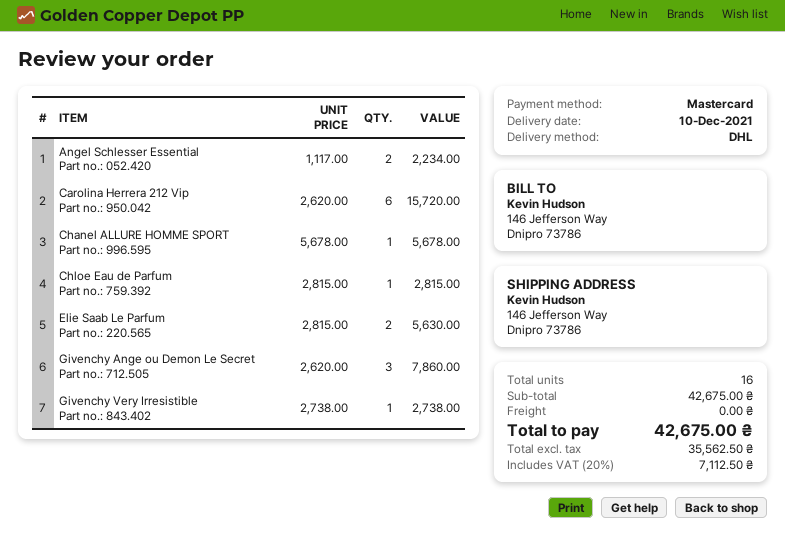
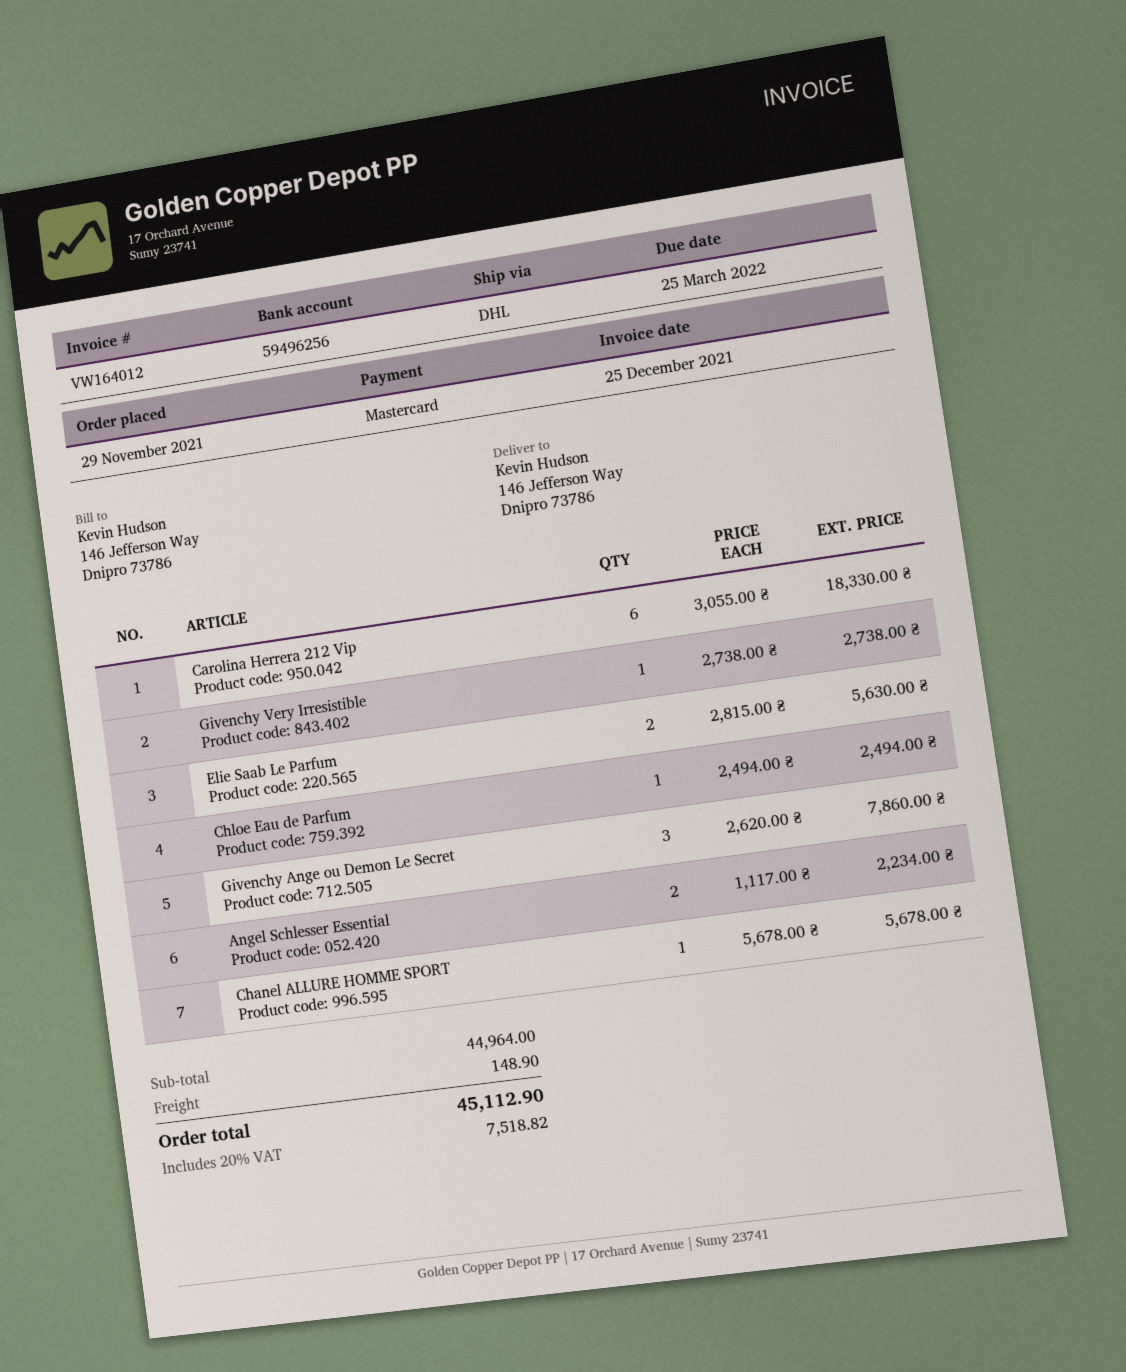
Carolina Herrera 212 Vip: 6 x 2620.00 = 15720.00 -> 6 x 3055.00 = 18330.00
Chloe Eau de Parfum: 1 x 2815.00 = 2815.00 -> 1 x 2494.00 = 2494.00
subtotal: 42675.00 -> 44964.00
shipping: 0.00 -> 148.90
tax: 20% = 7112.50 -> 20% = 7518.82
total: 42675.00 -> 45112.90

